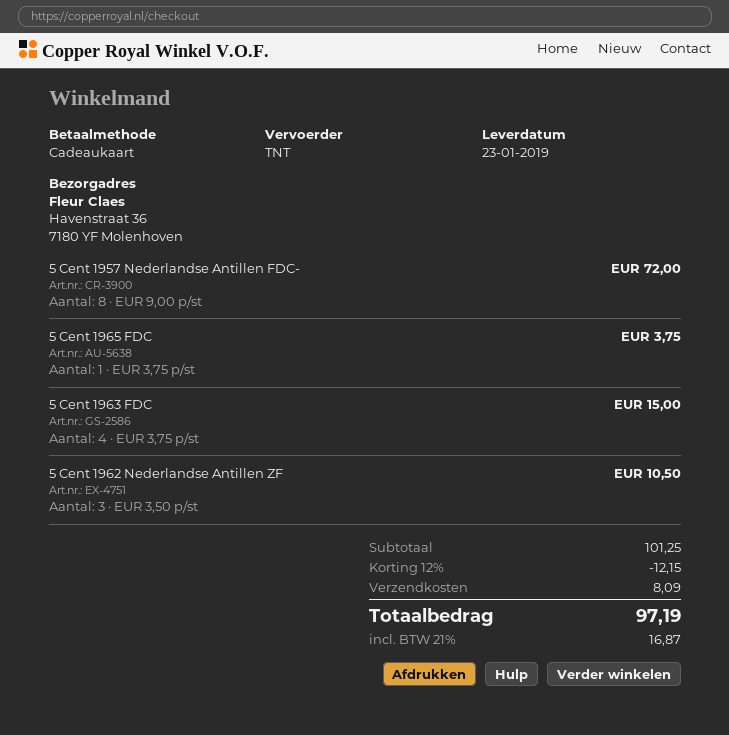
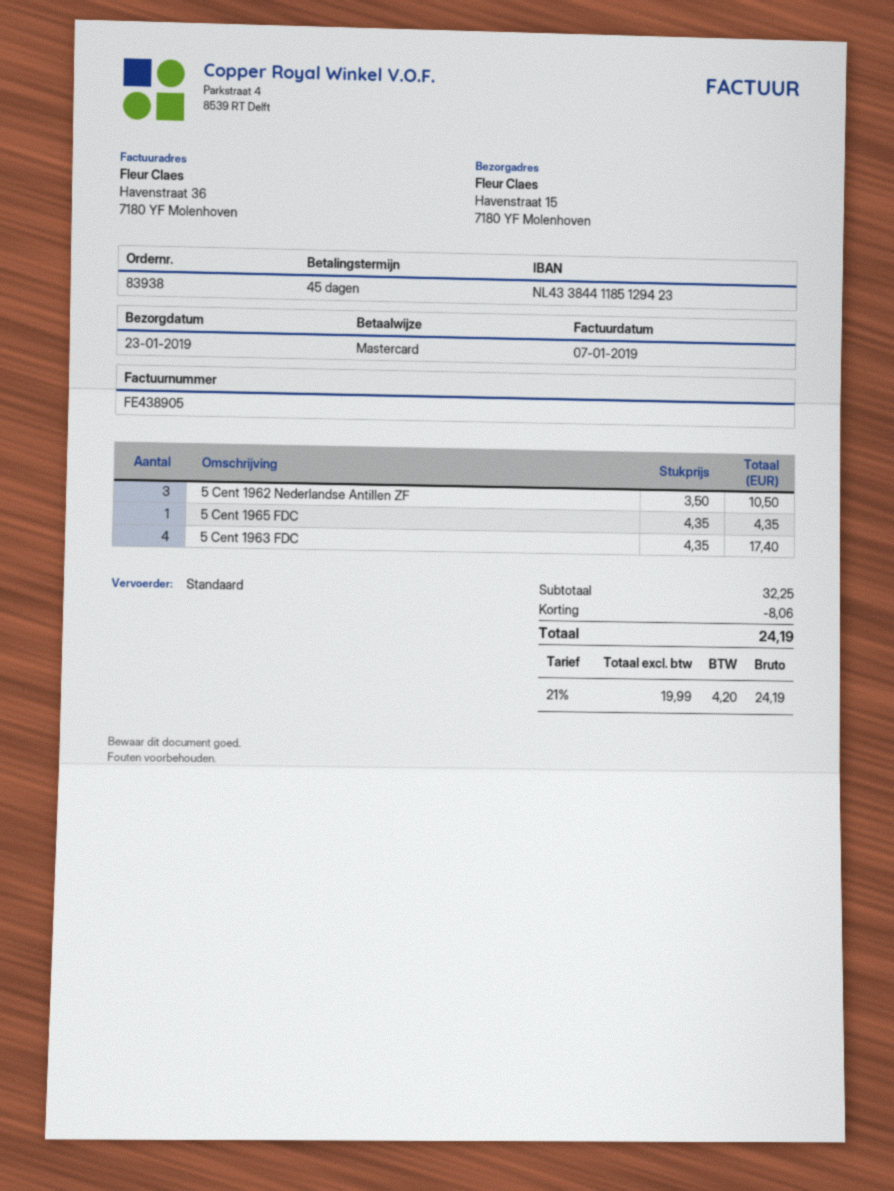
payment method: gift card -> Mastercard
shipping method: TNT -> standard
ship to: Havenstraat 36, 7180 YF Molenhoven -> Havenstraat 15, 7180 YF Molenhoven
5 Cent 1957 Nederlandse Antillen FDC-: 8 x 9.00 = 72.00 -> none
5 Cent 1965 FDC: 1 x 3.75 = 3.75 -> 1 x 4.35 = 4.35
5 Cent 1963 FDC: 4 x 3.75 = 15.00 -> 4 x 4.35 = 17.40
subtotal: 101.25 -> 32.25
discount: 12.15 -> 8.06
shipping: 8.09 -> none
tax: 21% = 16.87 -> 21% = 4.20
total: 97.19 -> 24.19

